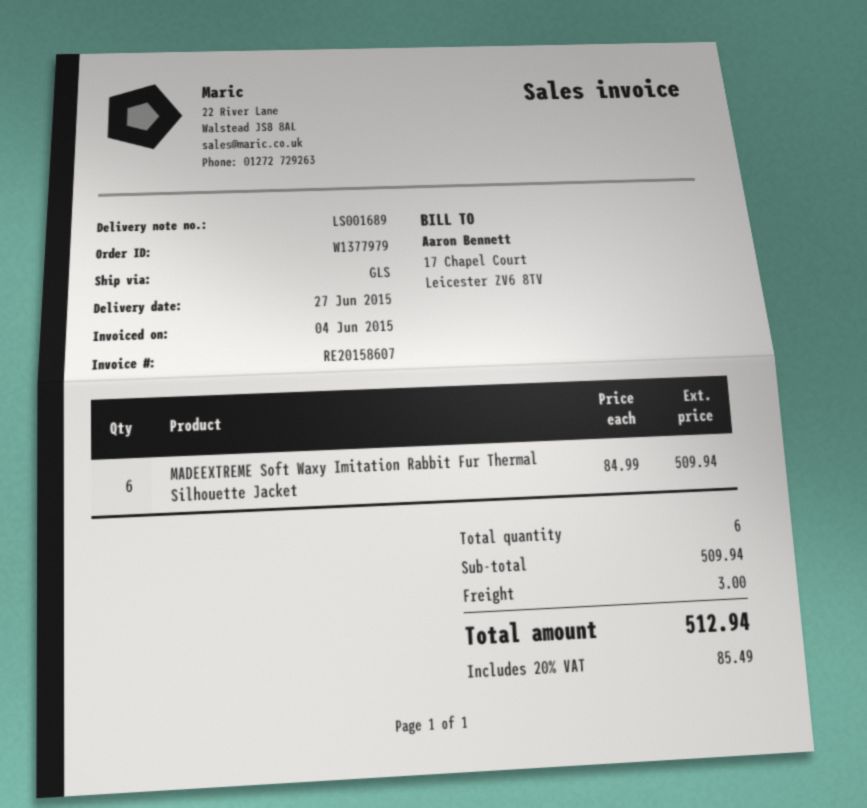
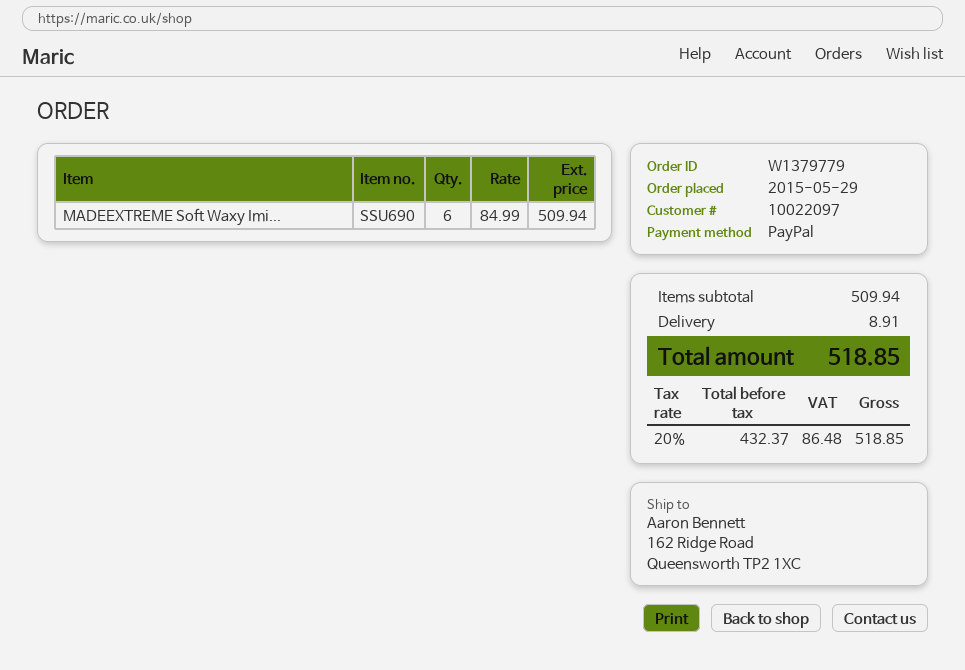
order number: W1377979 -> W1379779
shipping: 3.00 -> 8.91
tax: 20% = 85.49 -> 20% = 86.48
total: 512.94 -> 518.85

